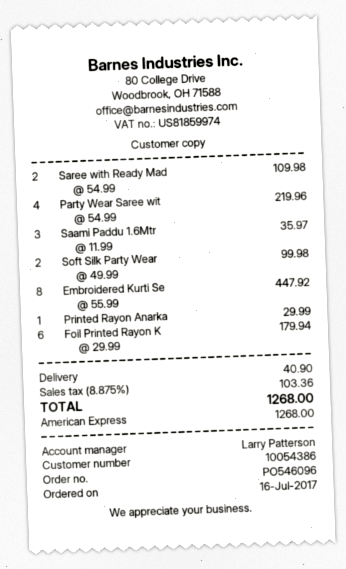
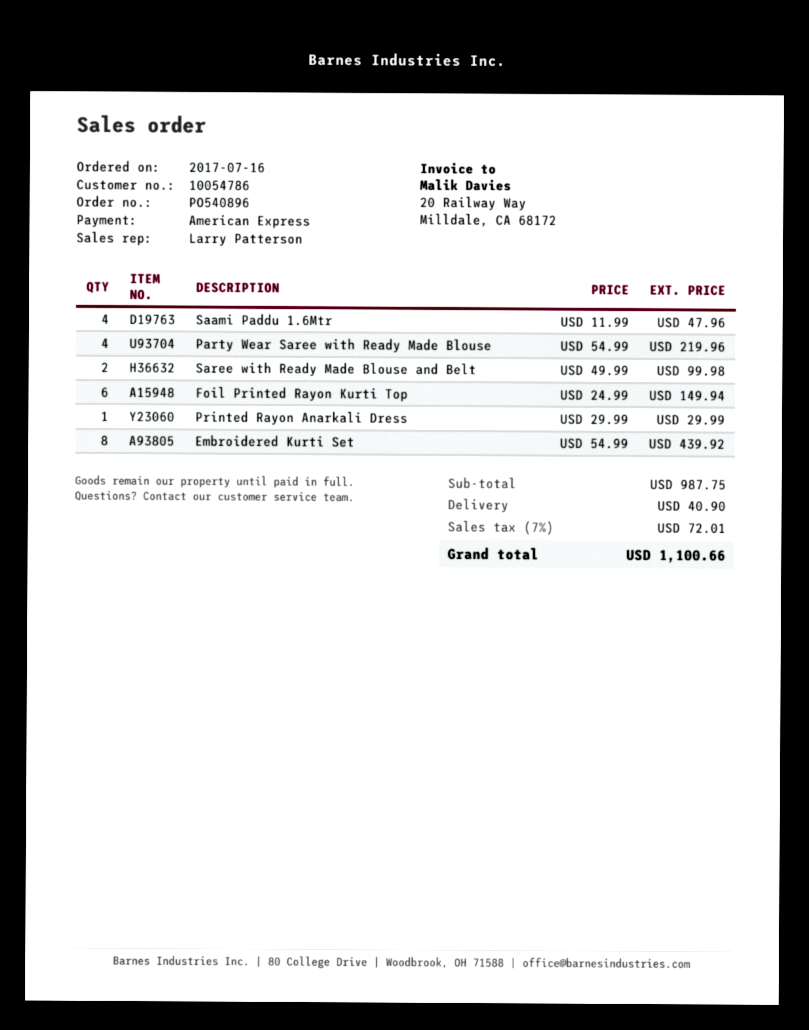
order number: PO546096 -> PO540896
customer number: 10054386 -> 10054786
Saree with Ready Mad: 2 x 54.99 = 109.98 -> 2 x 49.99 = 99.98
Saami Paddu 1.6Mtr: 3 x 11.99 = 35.97 -> 4 x 11.99 = 47.96
Soft Silk Party Wear: 2 x 49.99 = 99.98 -> none
Embroidered Kurti Se: 8 x 55.99 = 447.92 -> 8 x 54.99 = 439.92
Foil Printed Rayon K: 6 x 29.99 = 179.94 -> 6 x 24.99 = 149.94
tax: 8.875% = 103.36 -> 7% = 72.01
total: 1268.00 -> 1100.66

